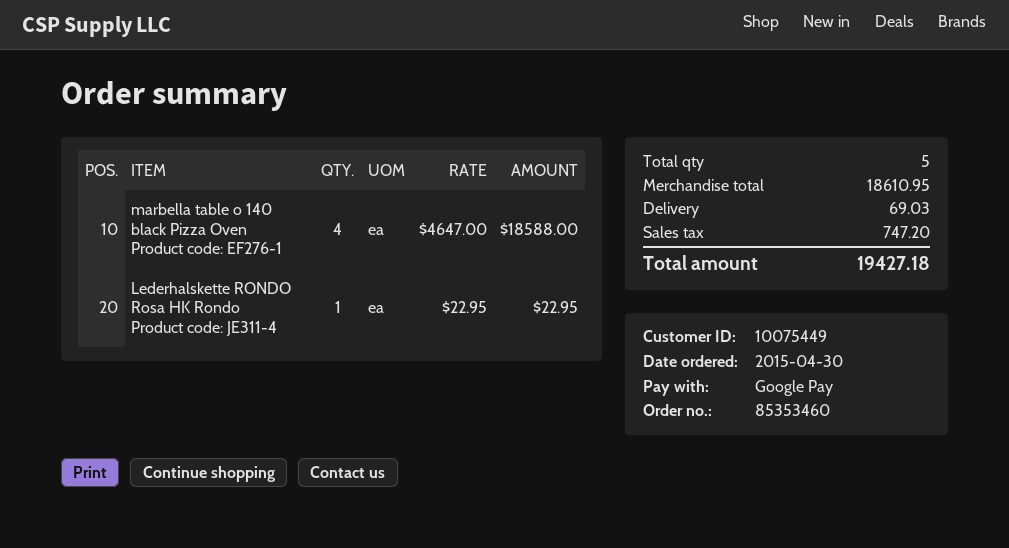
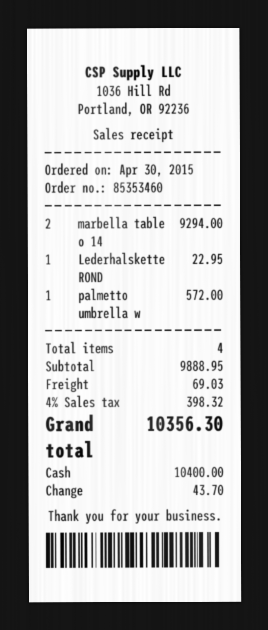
payment method: Google Pay -> cash
marbella table o 140 black Pizza Oven: 4 for 18588.00 -> 2 for 9294.00
palmetto umbrella w: none -> 1 for 572.00
total quantity: 5 -> 4
subtotal: 18610.95 -> 9888.95
tax: 747.20 -> 398.32
total: 19427.18 -> 10356.30

